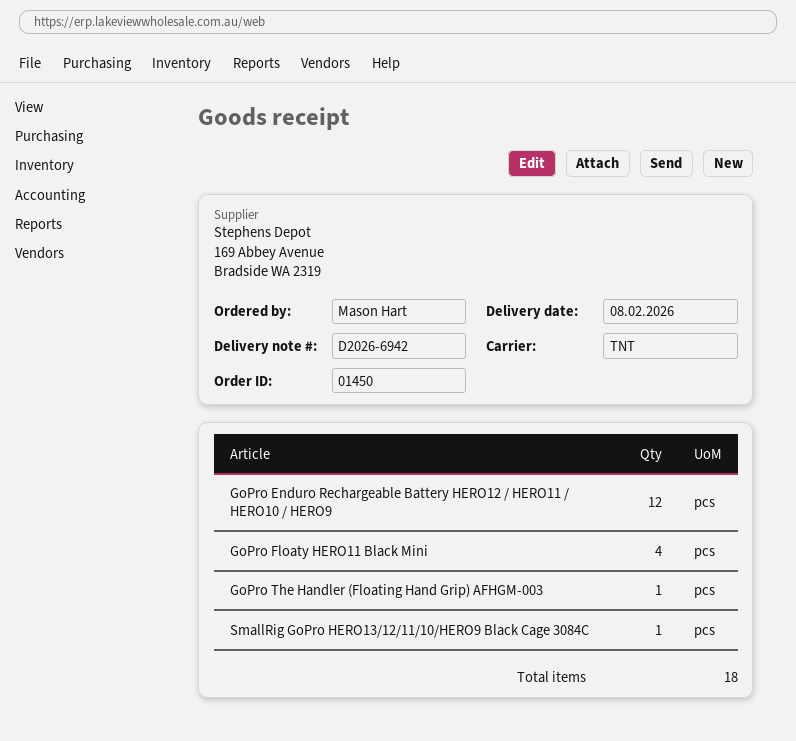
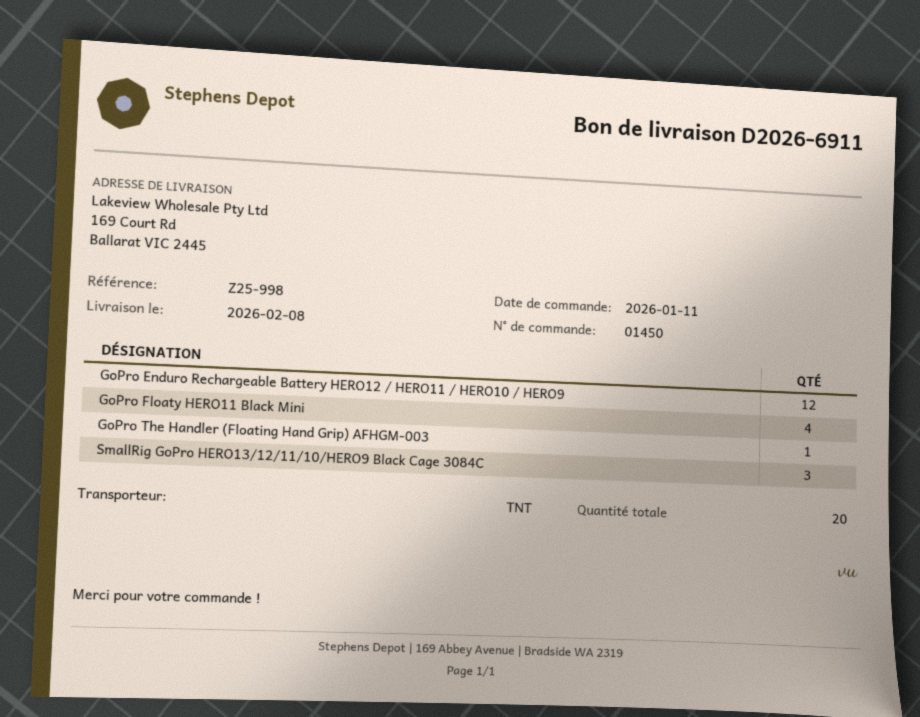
delivery note number: D2026-6942 -> D2026-6911
SmallRig GoPro HERO13/12/11/10/HERO9 Black Cage 3084C: 1 -> 3
total quantity: 18 -> 20

